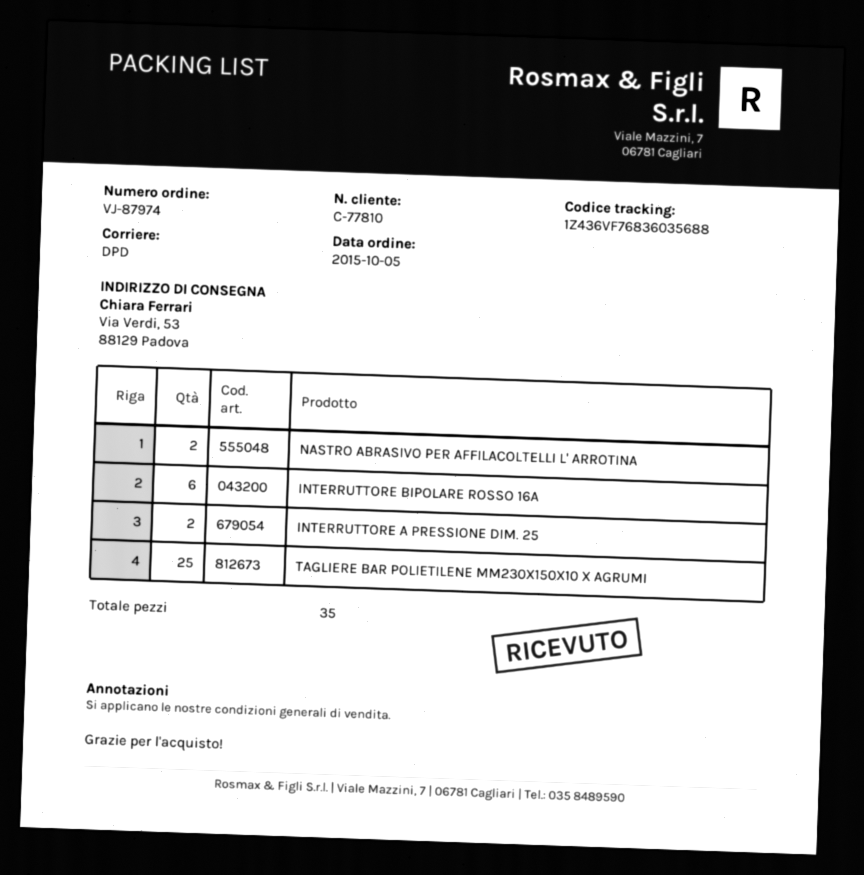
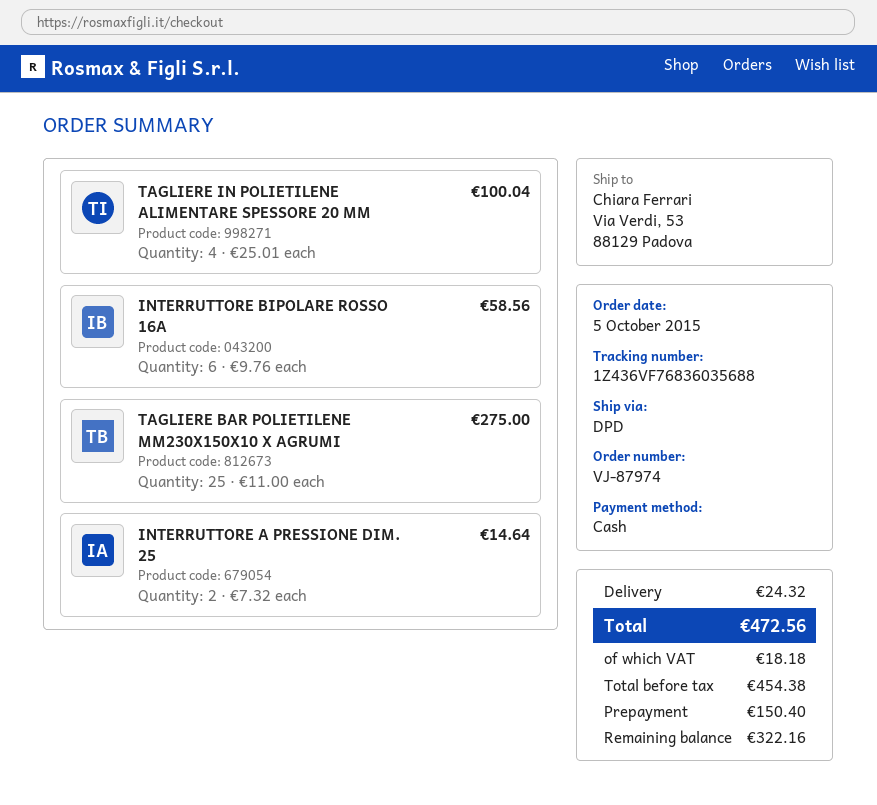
NASTRO ABRASIVO PER AFFILACOLTELLI L' ARROTINA: 2 -> none
TAGLIERE IN POLIETILENE ALIMENTARE SPESSORE 20 MM: none -> 4

